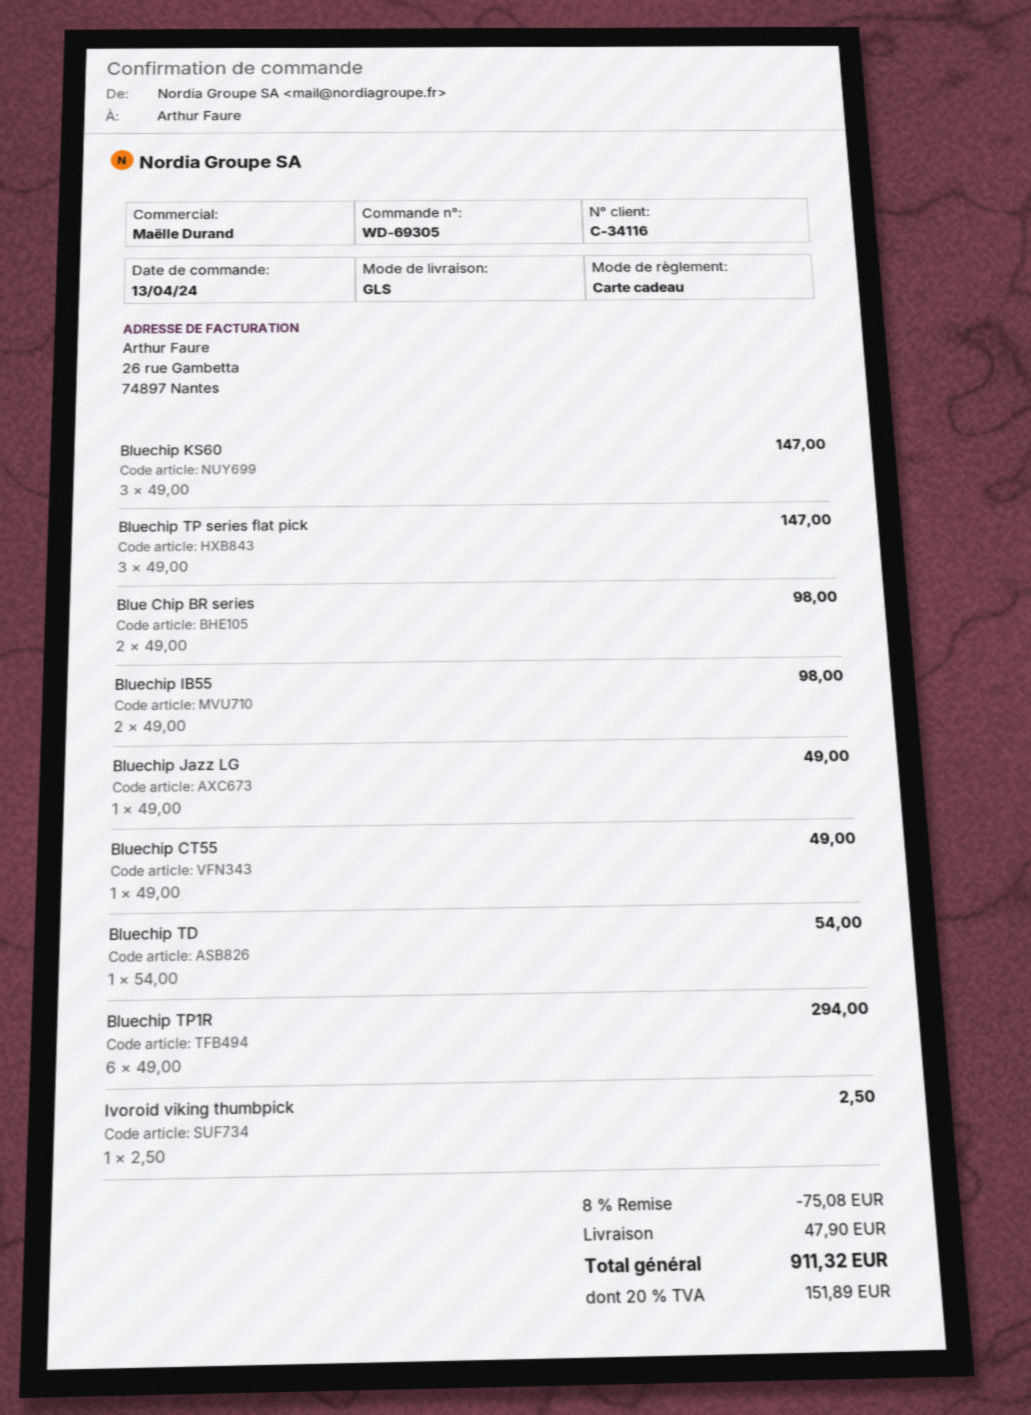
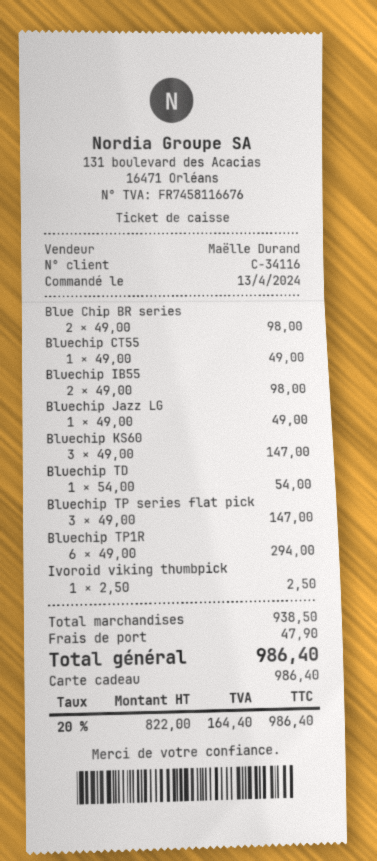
discount: 8% = 75.08 -> none
tax: 20% = 151.89 -> 20% = 164.40
total: 911.32 -> 986.40

